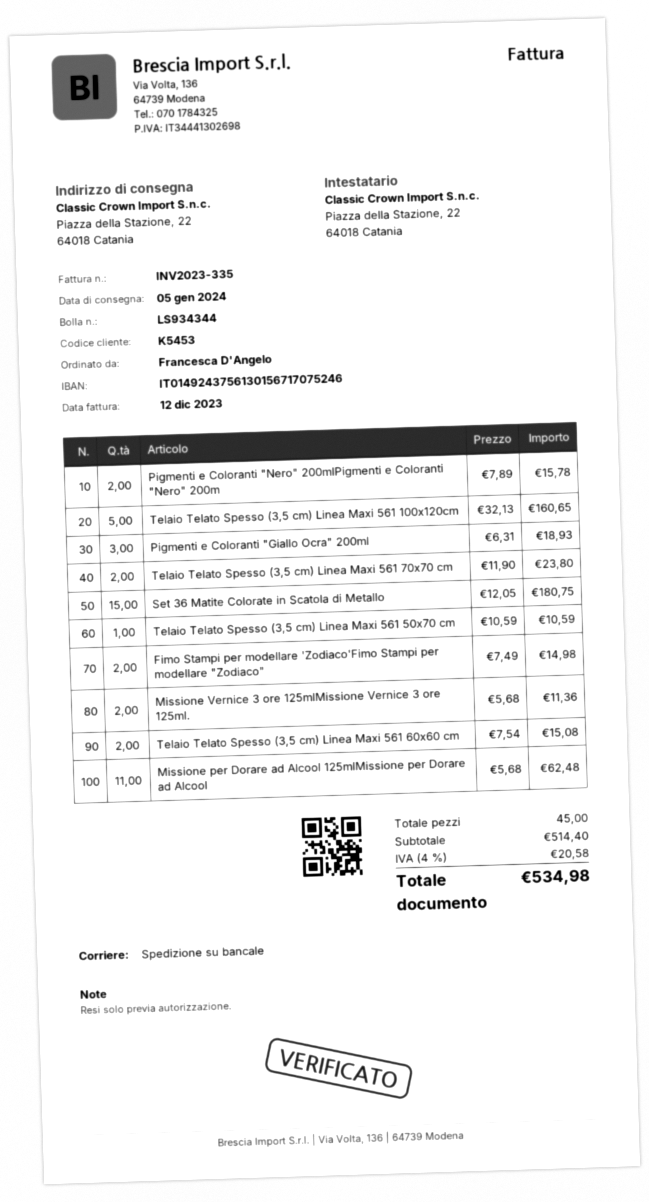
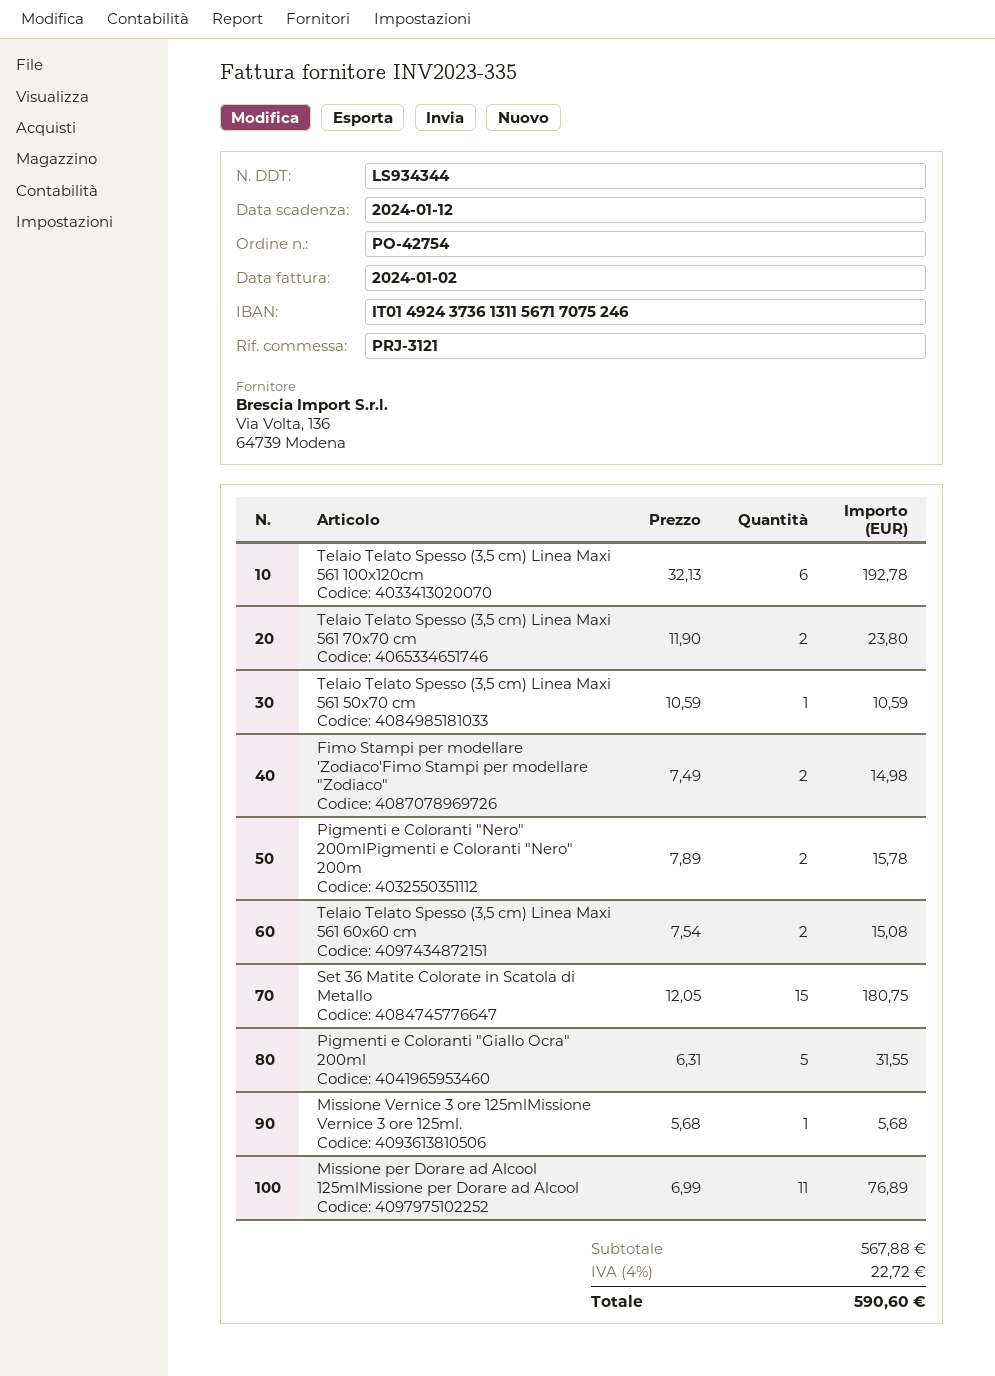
invoice date: 2023-12-12 -> 2024-01-02
bank account: IT0149243756130156717075246 -> IT0149243736131156717075246
Telaio Telato Spesso (3,5 cm) Linea Maxi 561 100x120cm: 5 x 32.13 = 160.65 -> 6 x 32.13 = 192.78
Pigmenti e Coloranti "Giallo Ocra" 200ml: 3 x 6.31 = 18.93 -> 5 x 6.31 = 31.55
Missione Vernice 3 ore 125mlMissione Vernice 3 ore 125ml.: 2 x 5.68 = 11.36 -> 1 x 5.68 = 5.68
Missione per Dorare ad Alcool 125mlMissione per Dorare ad Alcool: 11 x 5.68 = 62.48 -> 11 x 6.99 = 76.89
subtotal: 514.40 -> 567.88
tax: 4% = 20.58 -> 4% = 22.72
total: 534.98 -> 590.60

